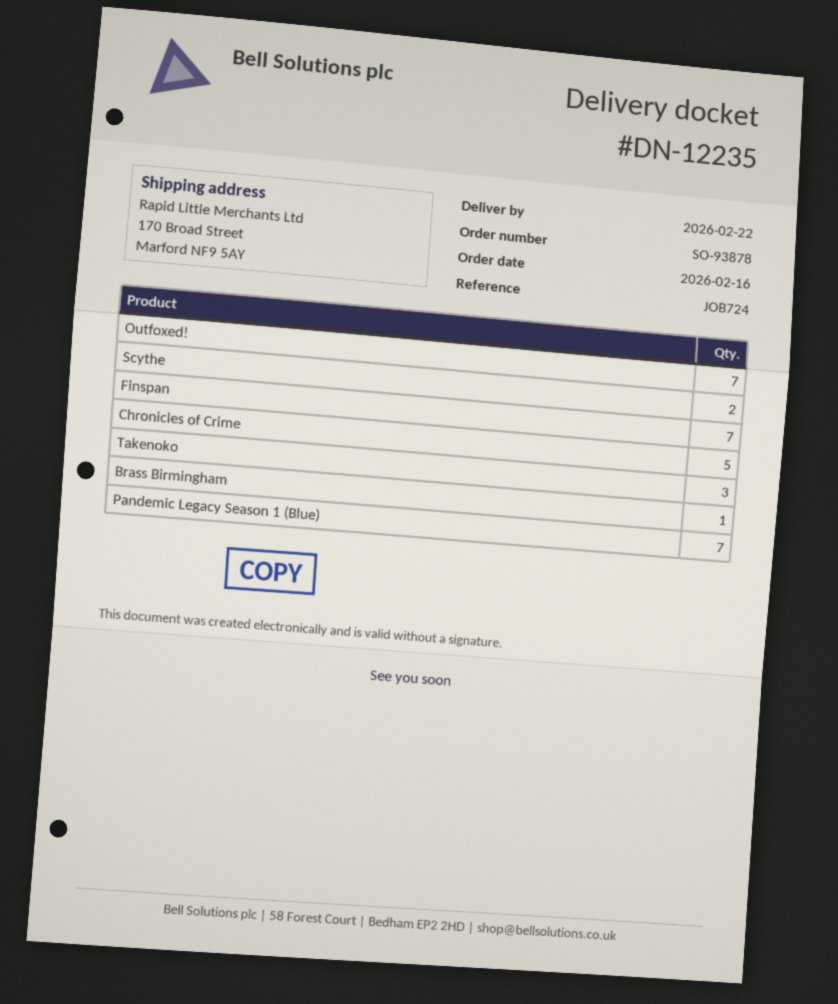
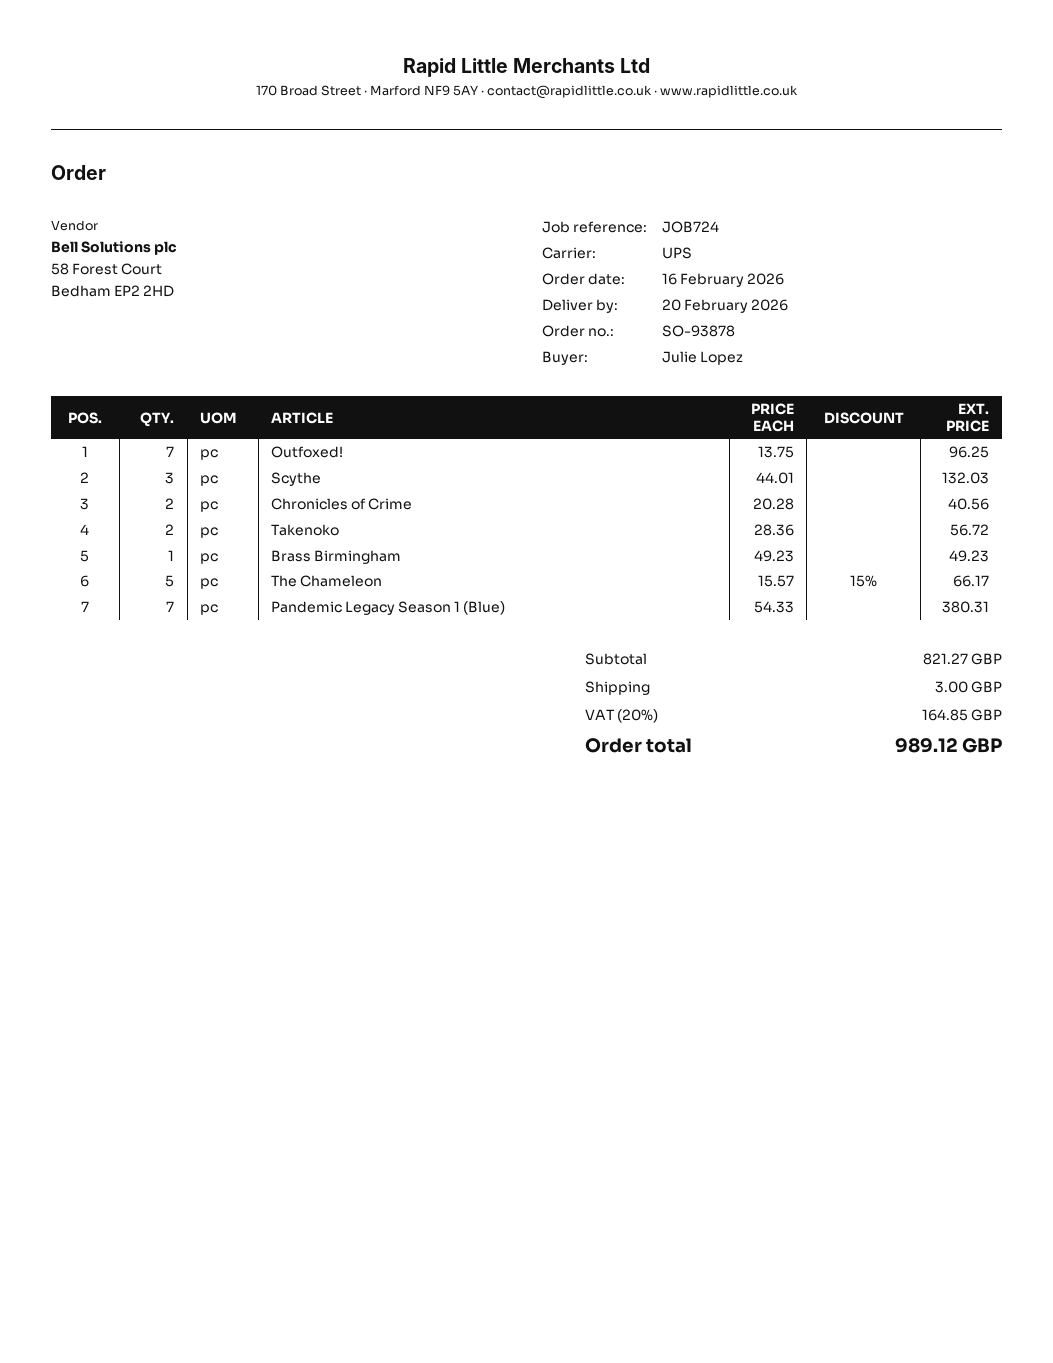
delivery date: 2026-02-22 -> 2026-02-20
Scythe: 2 -> 3
Finspan: 7 -> none
Chronicles of Crime: 5 -> 2
Takenoko: 3 -> 2
The Chameleon: none -> 5

